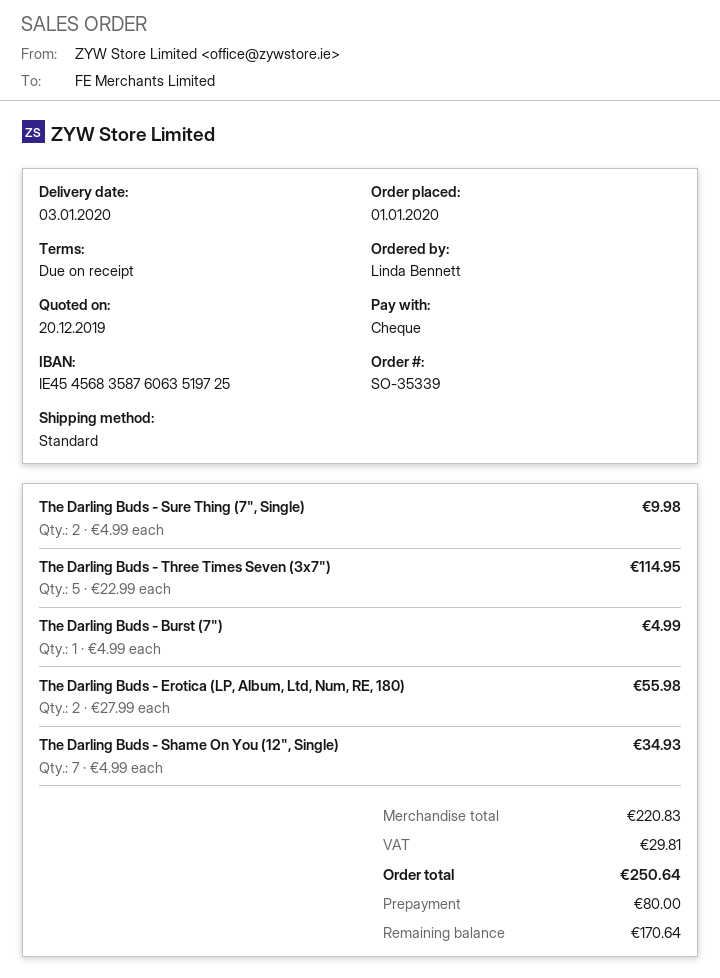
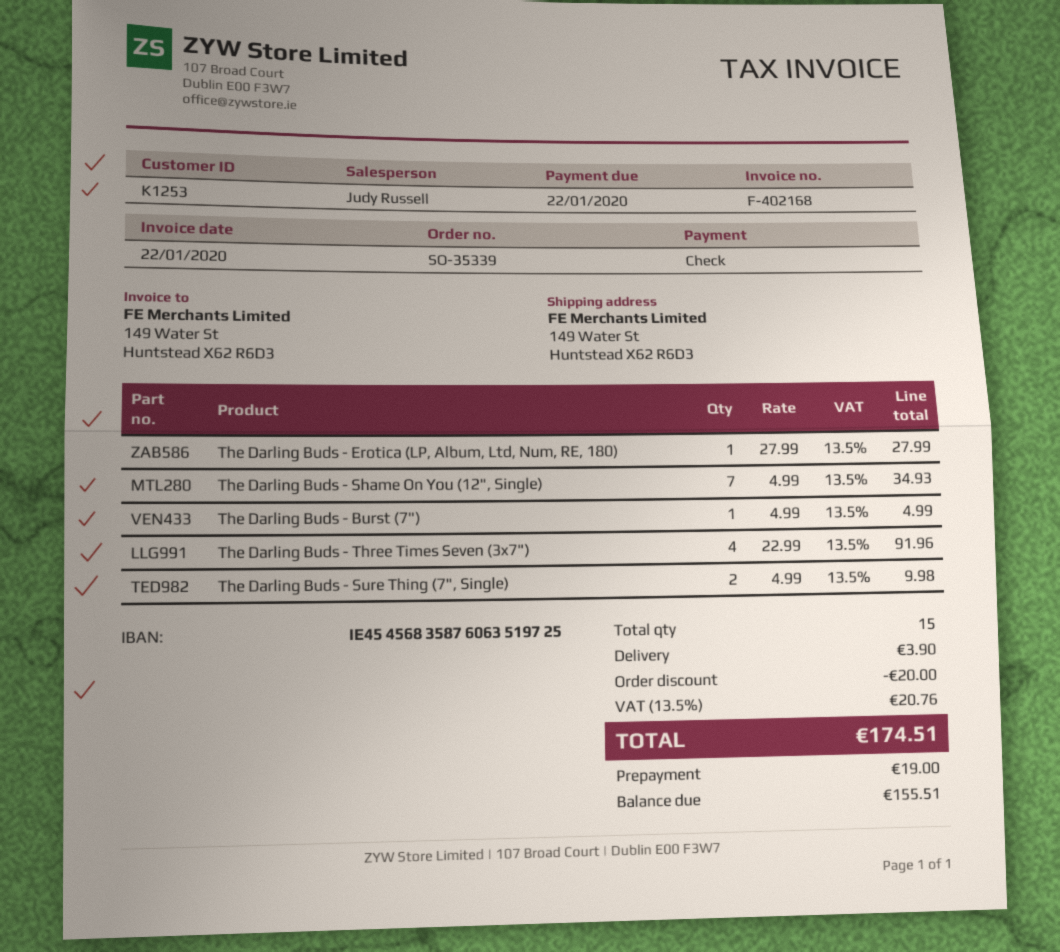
The Darling Buds - Three Times Seven (3x7"): 5 x 22.99 = 114.95 -> 4 x 22.99 = 91.96
The Darling Buds - Erotica (LP, Album, Ltd, Num, RE, 180): 2 x 27.99 = 55.98 -> 1 x 27.99 = 27.99
discount: none -> 20.00
shipping: none -> 3.90
tax: 29.81 -> 20.76
total: 250.64 -> 174.51
deposit: 80.00 -> 19.00
balance: 170.64 -> 155.51

